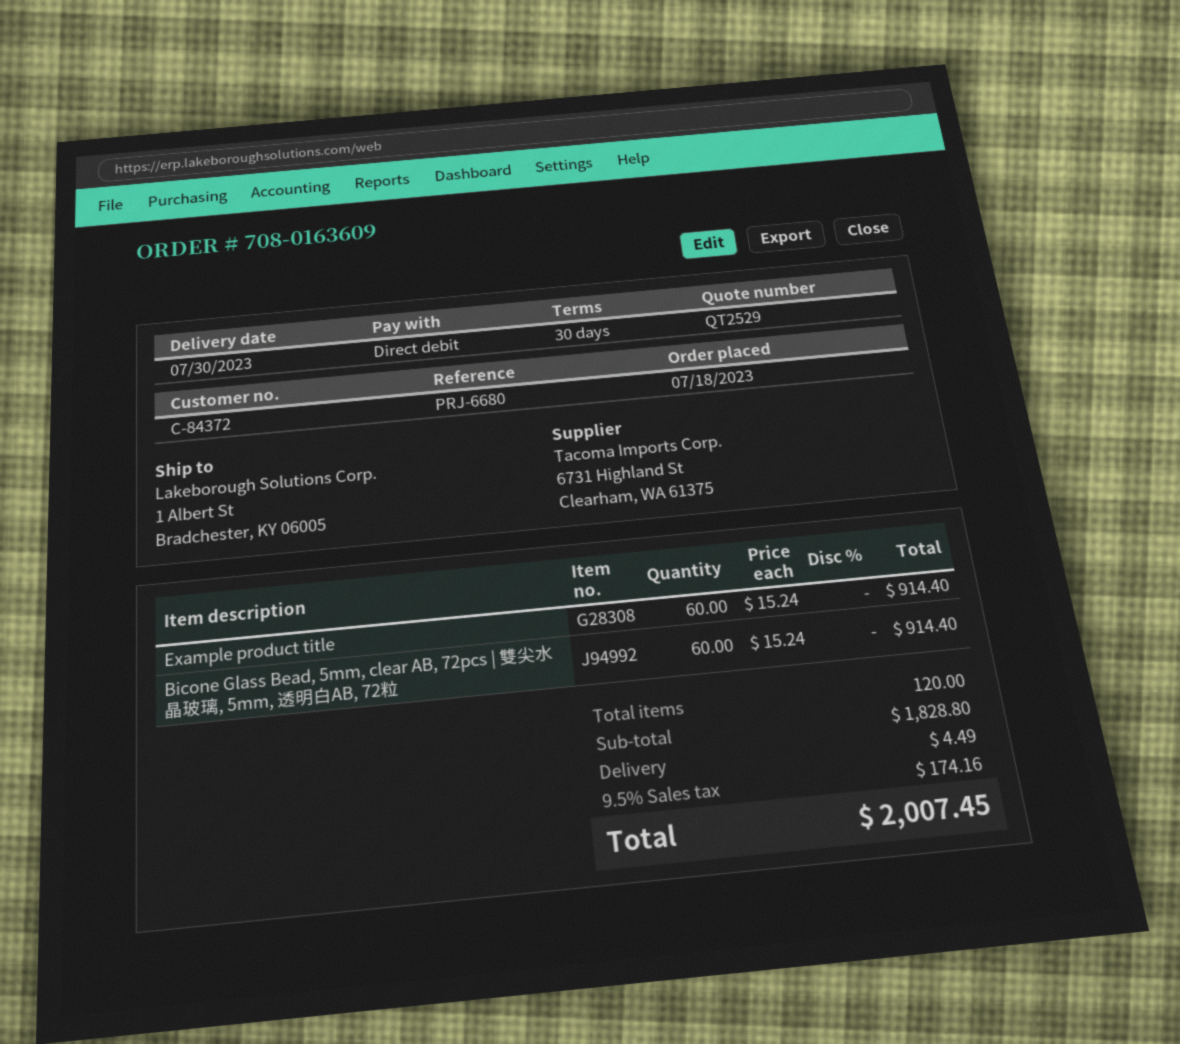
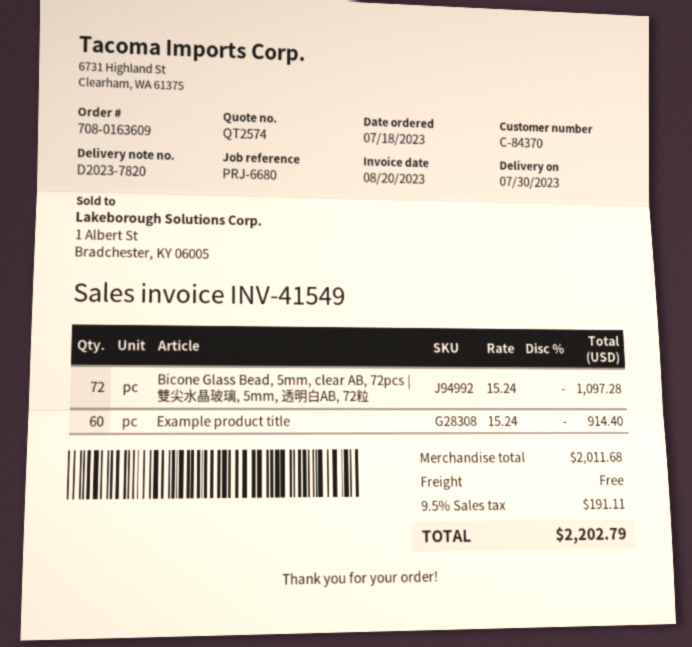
quote number: QT2529 -> QT2574
customer number: C-84372 -> C-84370
Bicone Glass Bead, 5mm, clear AB, 72pcs | 雙尖水晶玻璃, 5mm, 透明白AB, 72粒: 60 x 15.24 = 914.40 -> 72 x 15.24 = 1097.28
subtotal: 1828.80 -> 2011.68
shipping: 4.49 -> 0.00
tax: 9.5% = 174.16 -> 9.5% = 191.11
total: 2007.45 -> 2202.79

